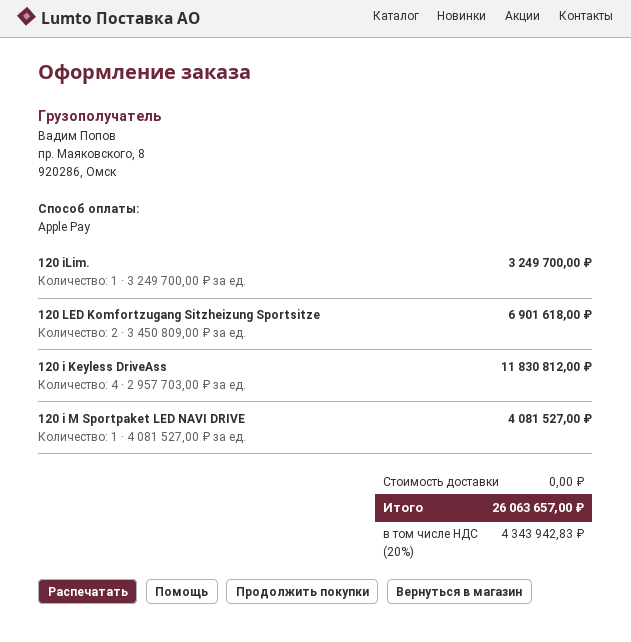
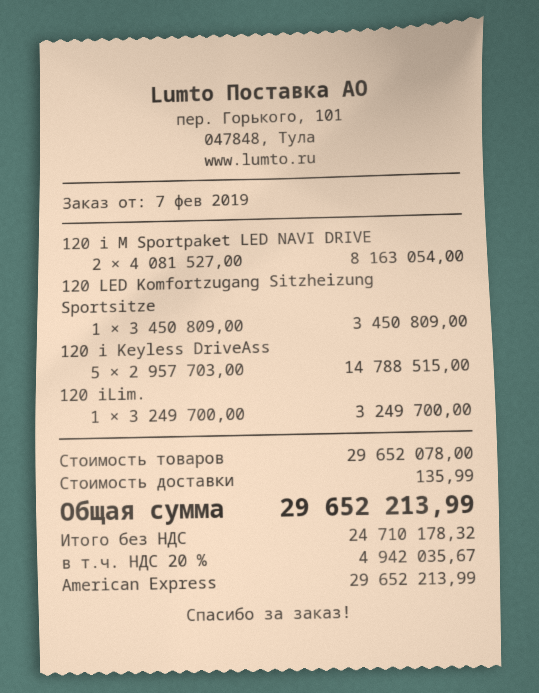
payment method: Apple Pay -> American Express
120 LED Komfortzugang Sitzheizung Sportsitze: 2 x 3450809.00 = 6901618.00 -> 1 x 3450809.00 = 3450809.00
120 i Keyless DriveAss: 4 x 2957703.00 = 11830812.00 -> 5 x 2957703.00 = 14788515.00
120 i M Sportpaket LED NAVI DRIVE: 1 x 4081527.00 = 4081527.00 -> 2 x 4081527.00 = 8163054.00
shipping: 0.00 -> 135.99
tax: 20% = 4343942.83 -> 20% = 4942035.67
total: 26063657.00 -> 29652213.99

